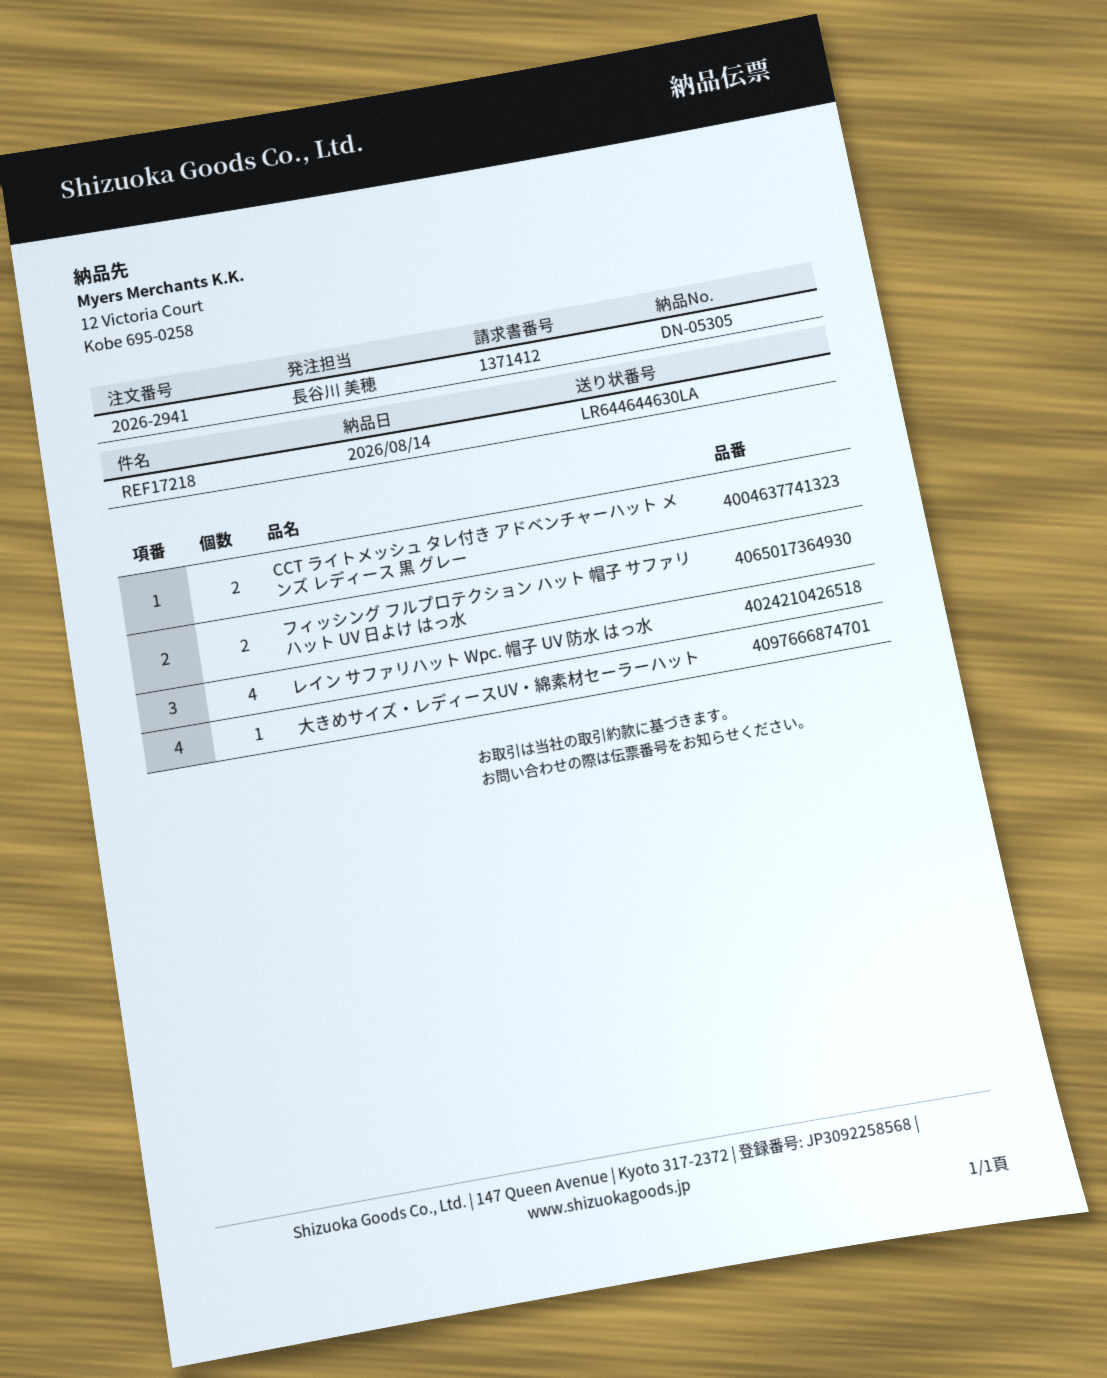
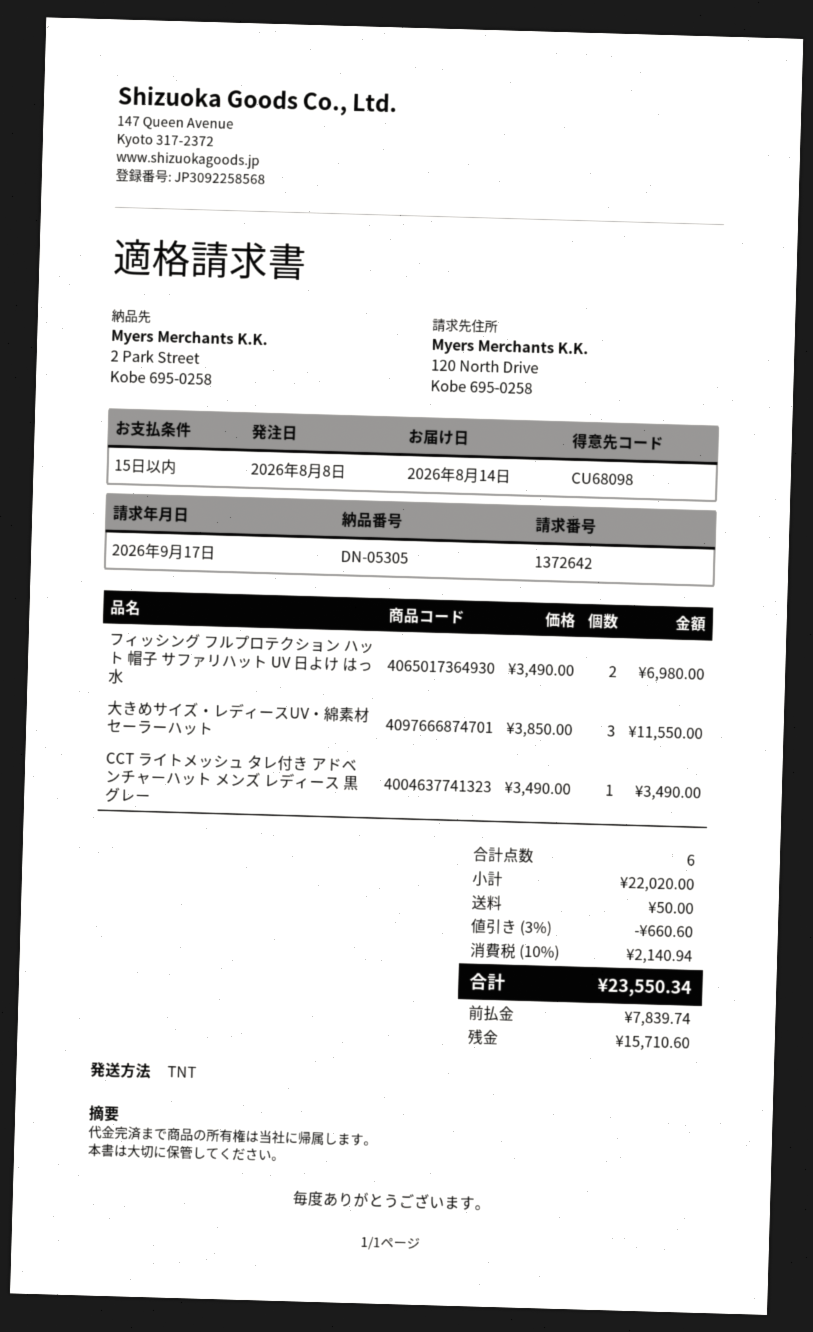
invoice number: 1371412 -> 1372642
ship to: 12 Victoria Court, Kobe 695-0258 -> 2 Park Street, Kobe 695-0258
CCT ライトメッシュ タレ付き アドベンチャーハット メンズ レディース 黒 グレー: 2 -> 1
レイン サファリハット Wpc. 帽子 UV 防水 はっ水: 4 -> none
大きめサイズ・レディースUV・綿素材セーラーハット: 1 -> 3

